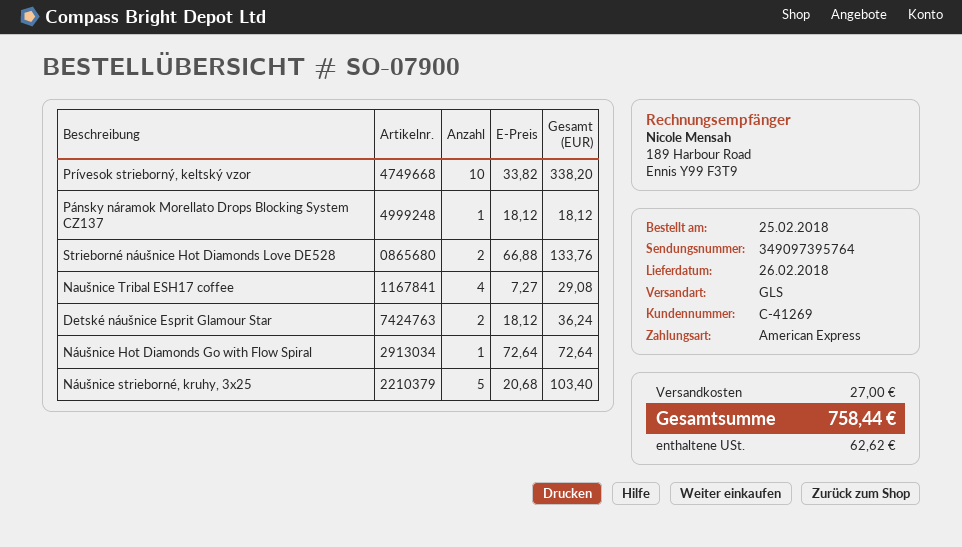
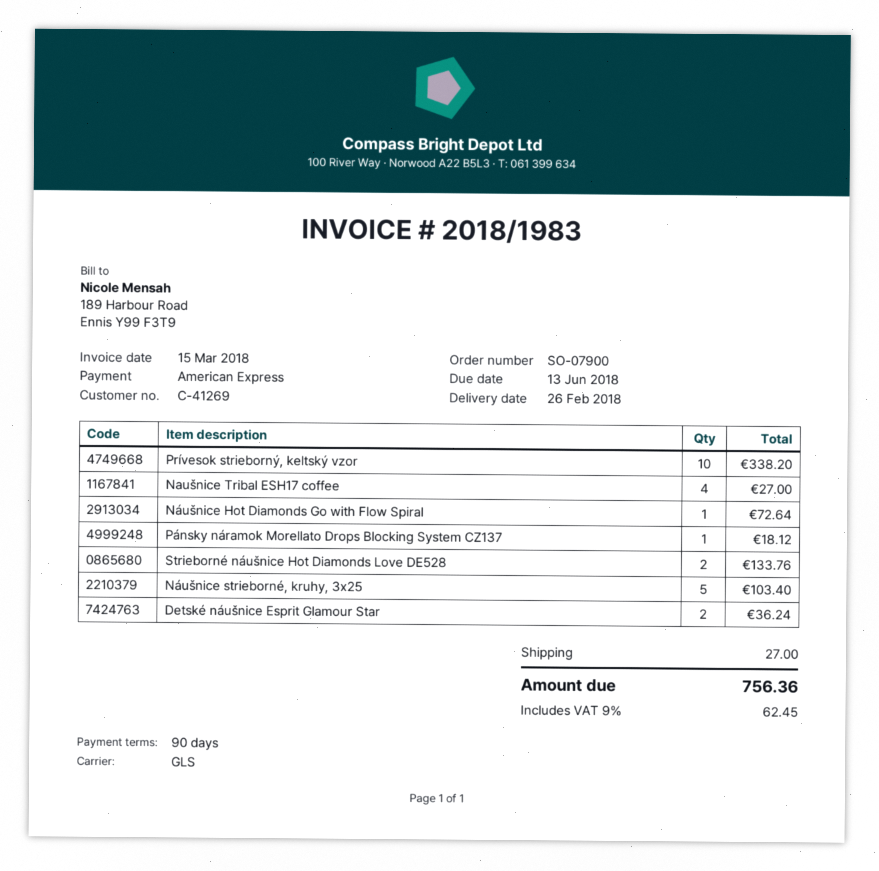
Naušnice Tribal ESH17 coffee: 4 for 29.08 -> 4 for 27.00
tax: 62.62 -> 62.45
total: 758.44 -> 756.36

